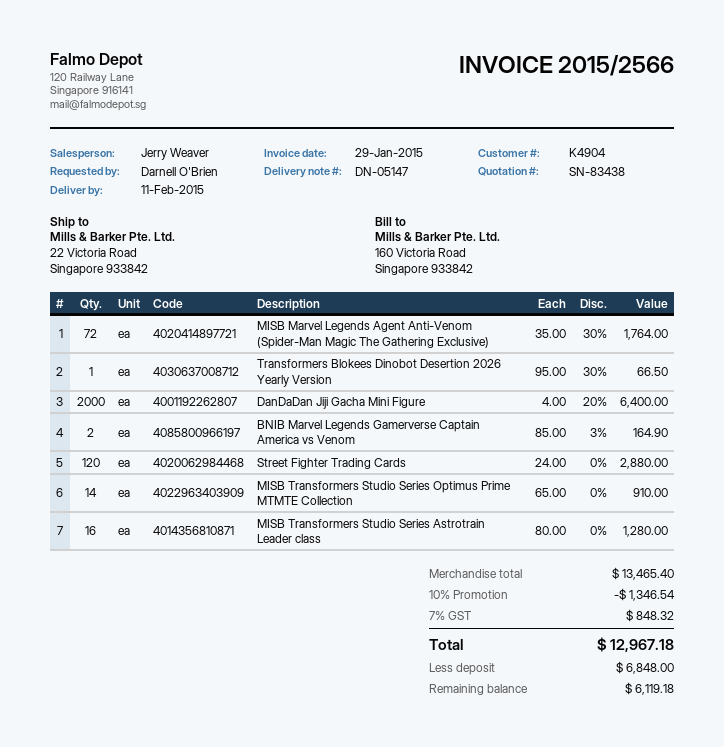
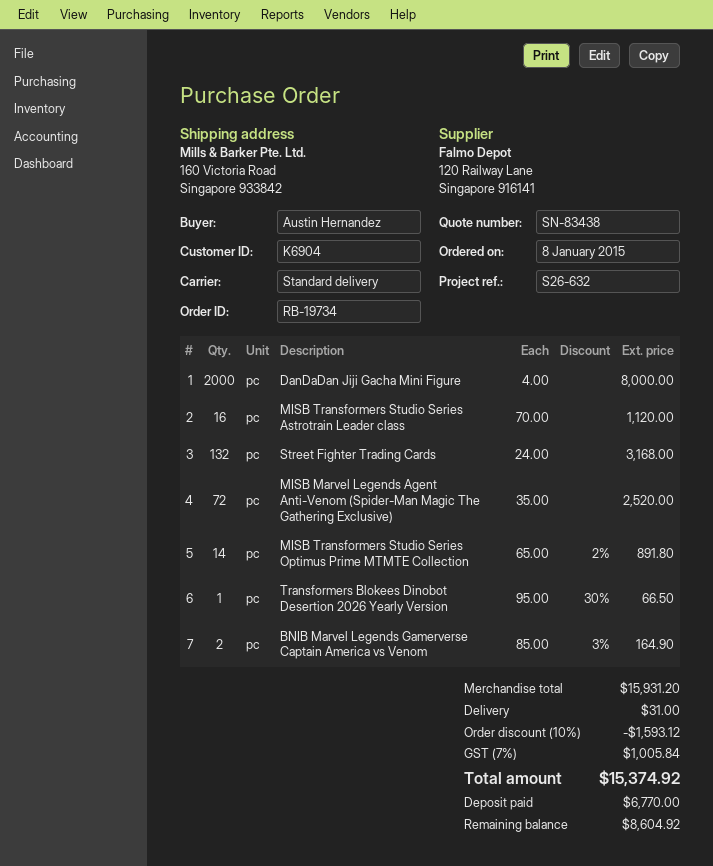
customer number: K4904 -> K6904
ordered by: Darnell O'Brien -> Austin Hernandez
ship to: 22 Victoria Road, Singapore 933842 -> 160 Victoria Road, Singapore 933842
MISB Marvel Legends Agent Anti-Venom (Spider-Man Magic The Gathering Exclusive): 72 x 35.00 - 30% = 1764.00 -> 72 x 35.00 = 2520.00
DanDaDan Jiji Gacha Mini Figure: 2000 x 4.00 - 20% = 6400.00 -> 2000 x 4.00 = 8000.00
Street Fighter Trading Cards: 120 x 24.00 = 2880.00 -> 132 x 24.00 = 3168.00
MISB Transformers Studio Series Optimus Prime MTMTE Collection: 14 x 65.00 = 910.00 -> 14 x 65.00 - 2% = 891.80
MISB Transformers Studio Series Astrotrain Leader class: 16 x 80.00 = 1280.00 -> 16 x 70.00 = 1120.00
subtotal: 13465.40 -> 15931.20
discount: 10% = 1346.54 -> 10% = 1593.12
shipping: none -> 31.00
tax: 7% = 848.32 -> 7% = 1005.84
total: 12967.18 -> 15374.92
deposit: 6848.00 -> 6770.00
balance: 6119.18 -> 8604.92

